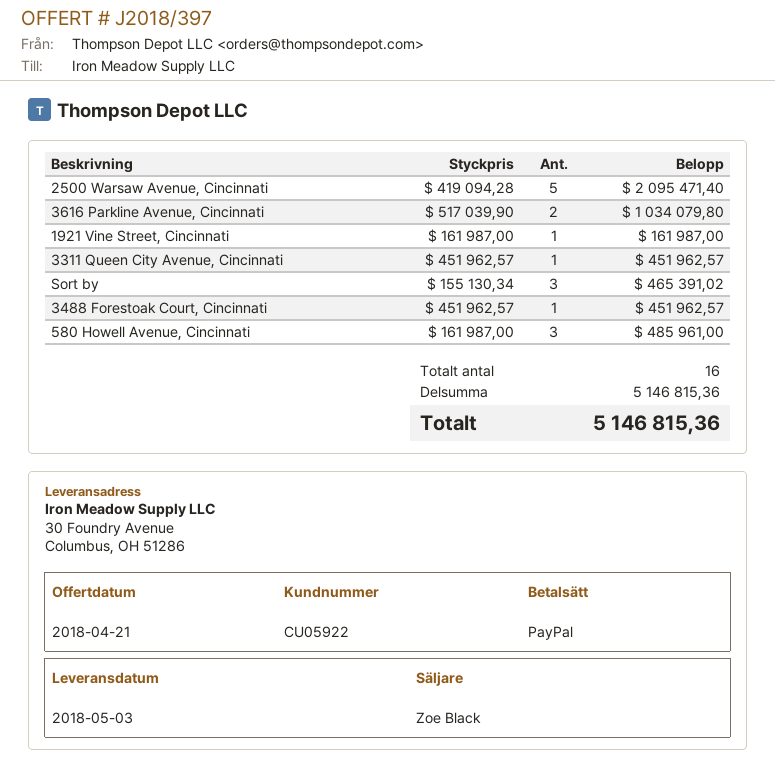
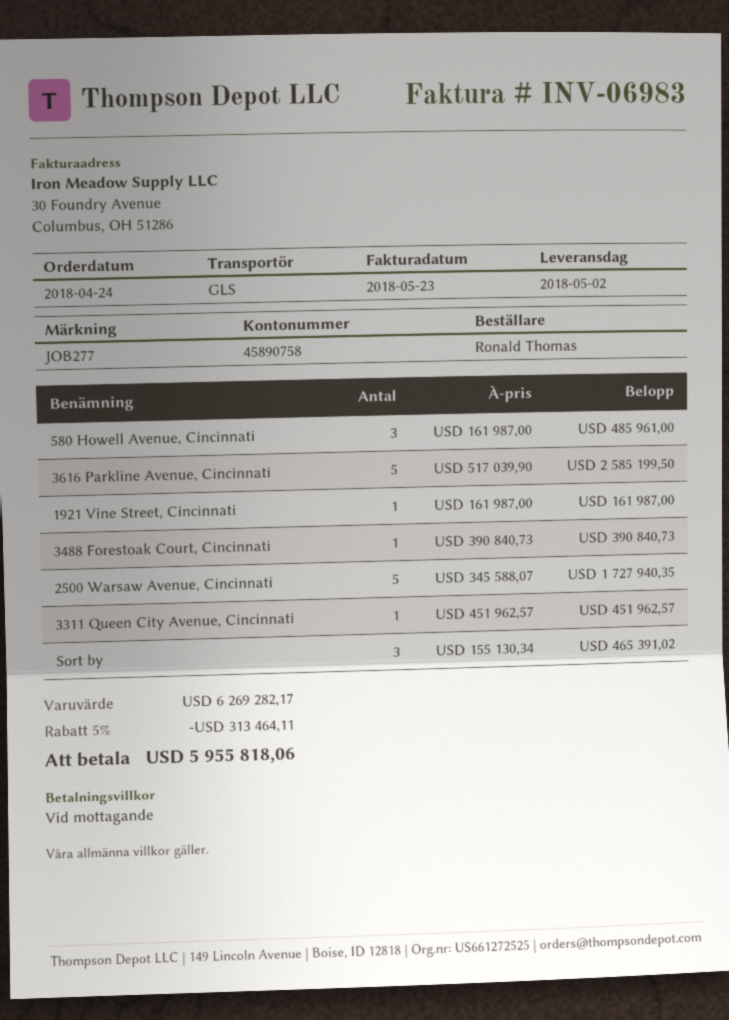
delivery date: 2018-05-03 -> 2018-05-02
2500 Warsaw Avenue, Cincinnati: 5 x 419094.28 = 2095471.40 -> 5 x 345588.07 = 1727940.35
3616 Parkline Avenue, Cincinnati: 2 x 517039.90 = 1034079.80 -> 5 x 517039.90 = 2585199.50
3488 Forestoak Court, Cincinnati: 1 x 451962.57 = 451962.57 -> 1 x 390840.73 = 390840.73
subtotal: 5146815.36 -> 6269282.17
discount: none -> 5% = 313464.11
total: 5146815.36 -> 5955818.06

